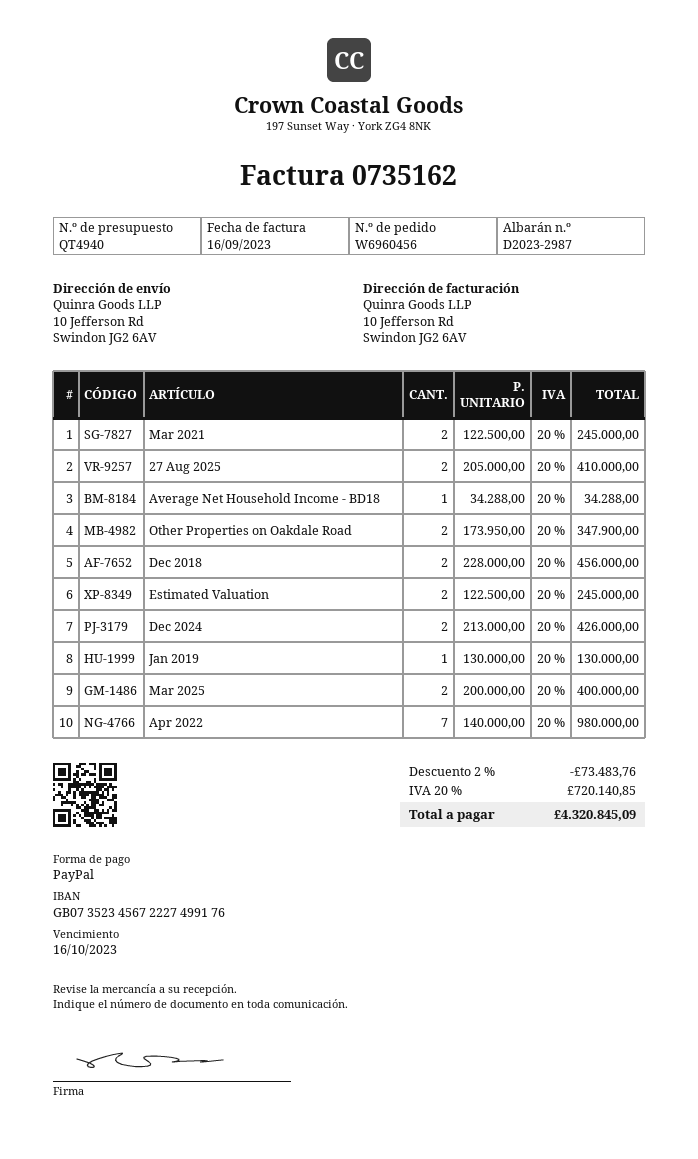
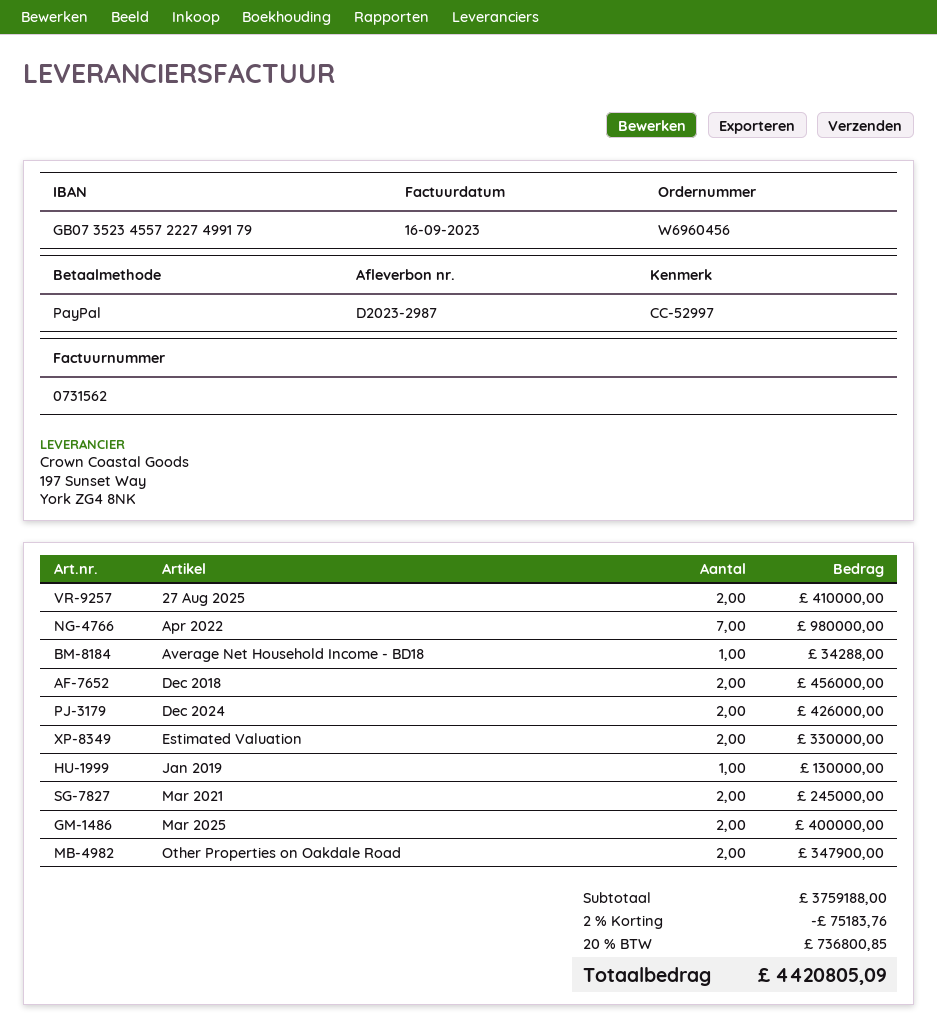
invoice number: 0735162 -> 0731562
bank account: GB07352345672227499176 -> GB07352345572227499179
Estimated Valuation: 2 for 245000.00 -> 2 for 330000.00
discount: 2% = 73483.76 -> 2% = 75183.76
tax: 20% = 720140.85 -> 20% = 736800.85
total: 4320845.09 -> 4420805.09

